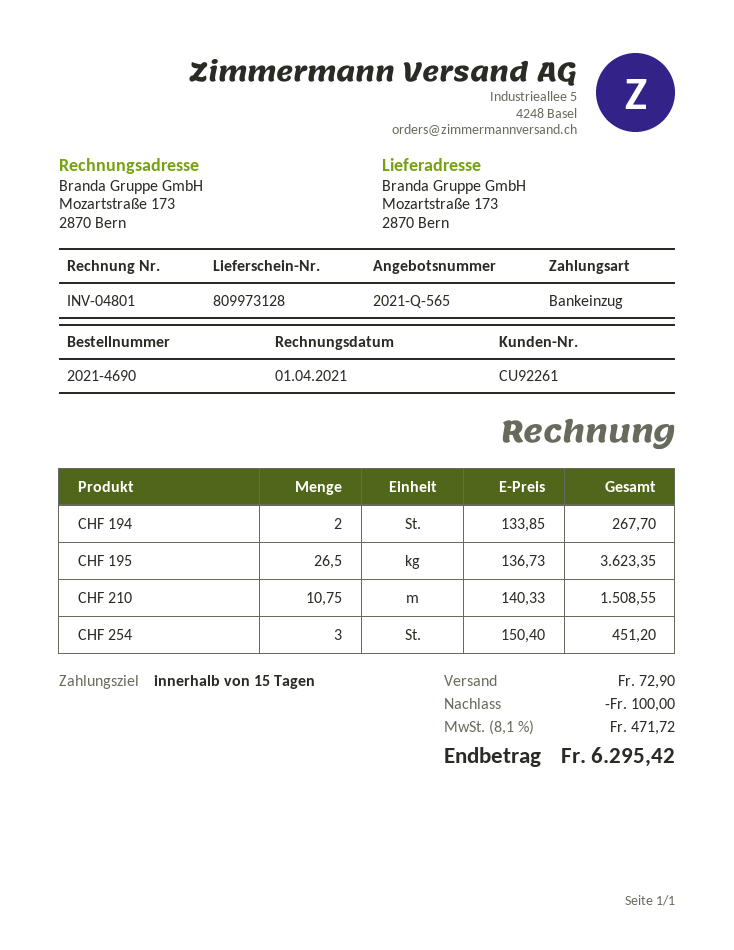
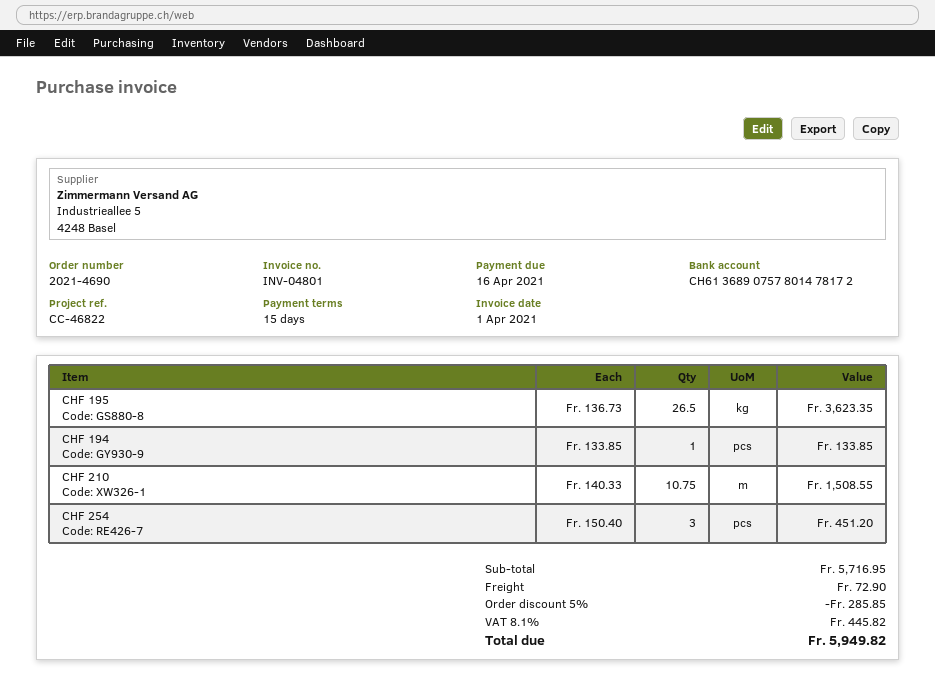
CHF 194: 2 x 133.85 = 267.70 -> 1 x 133.85 = 133.85
discount: 100.00 -> 285.85
tax: 8.1% = 471.72 -> 8.1% = 445.82
total: 6295.42 -> 5949.82

